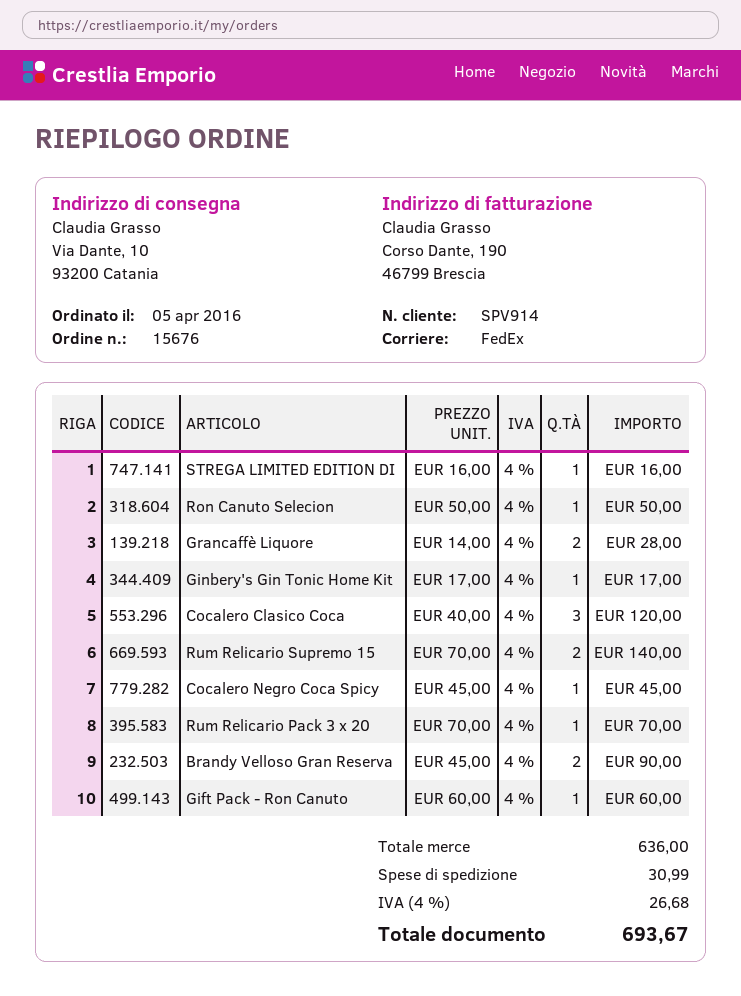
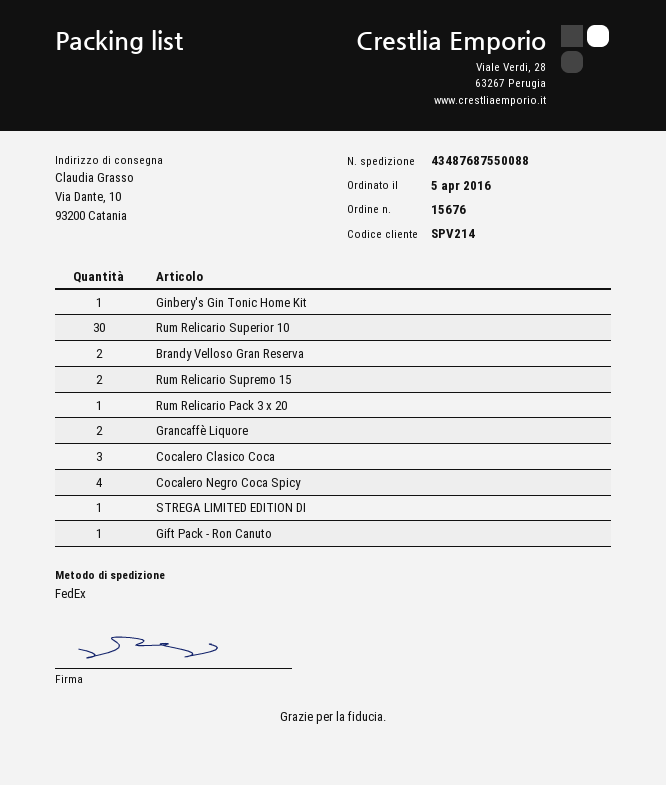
customer number: SPV914 -> SPV214
Ron Canuto Selecion: 1 -> none
Cocalero Negro Coca Spicy: 1 -> 4
Rum Relicario Superior 10: none -> 30

